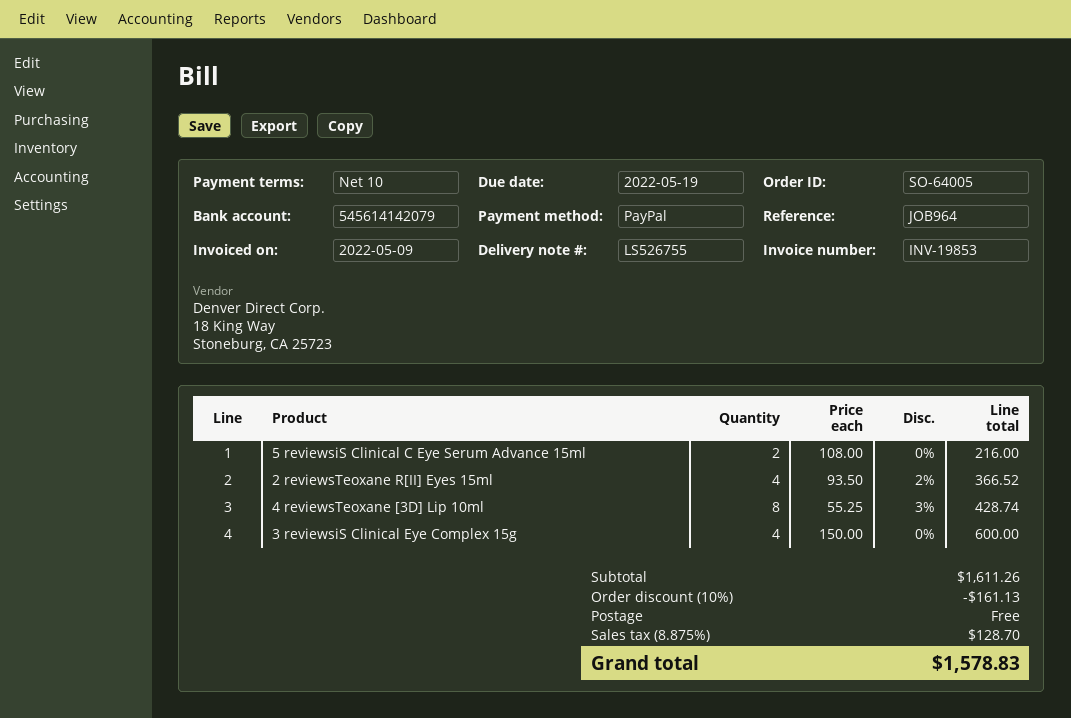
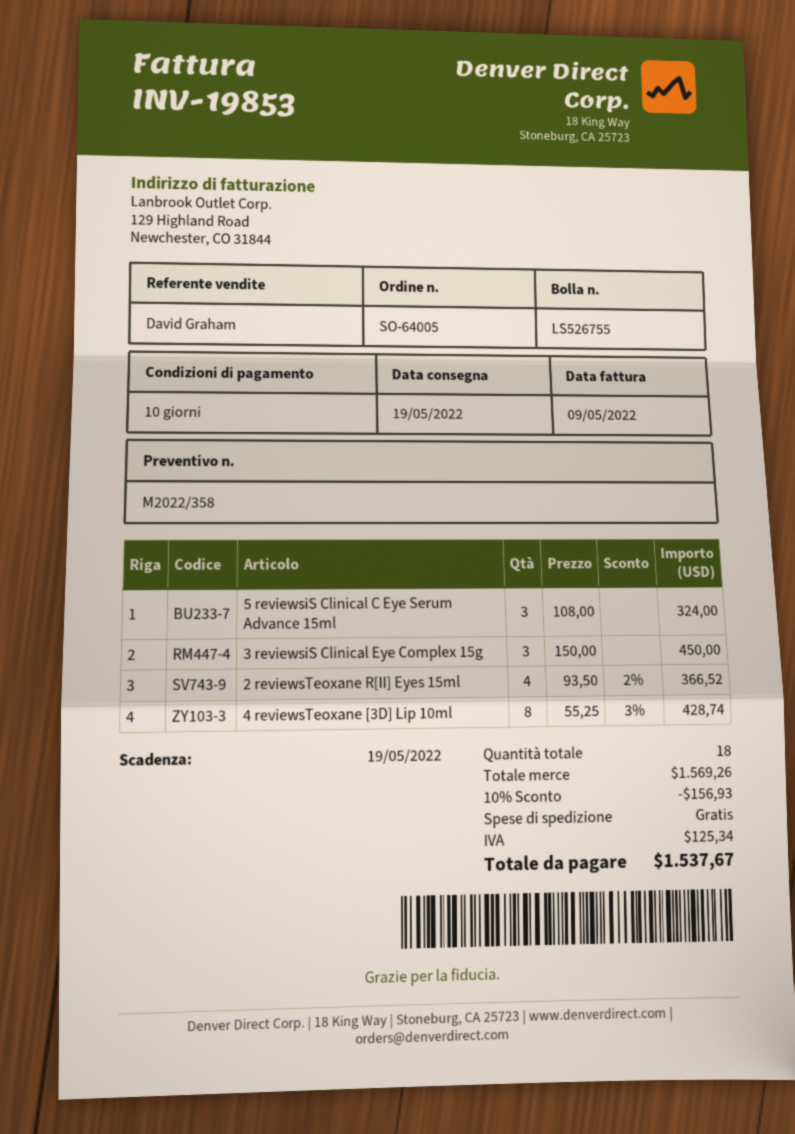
5 reviewsiS Clinical C Eye Serum Advance 15ml: 2 x 108.00 = 216.00 -> 3 x 108.00 = 324.00
3 reviewsiS Clinical Eye Complex 15g: 4 x 150.00 = 600.00 -> 3 x 150.00 = 450.00
subtotal: 1611.26 -> 1569.26
discount: 10% = 161.13 -> 10% = 156.93
tax: 128.70 -> 125.34
total: 1578.83 -> 1537.67

